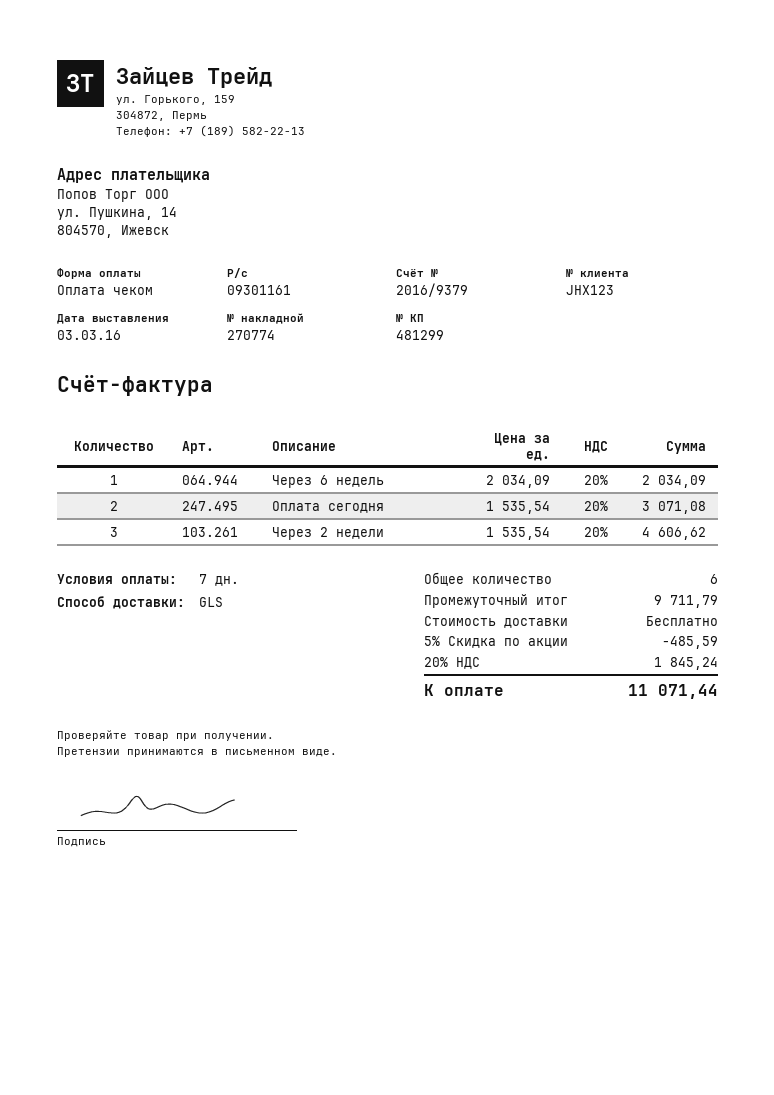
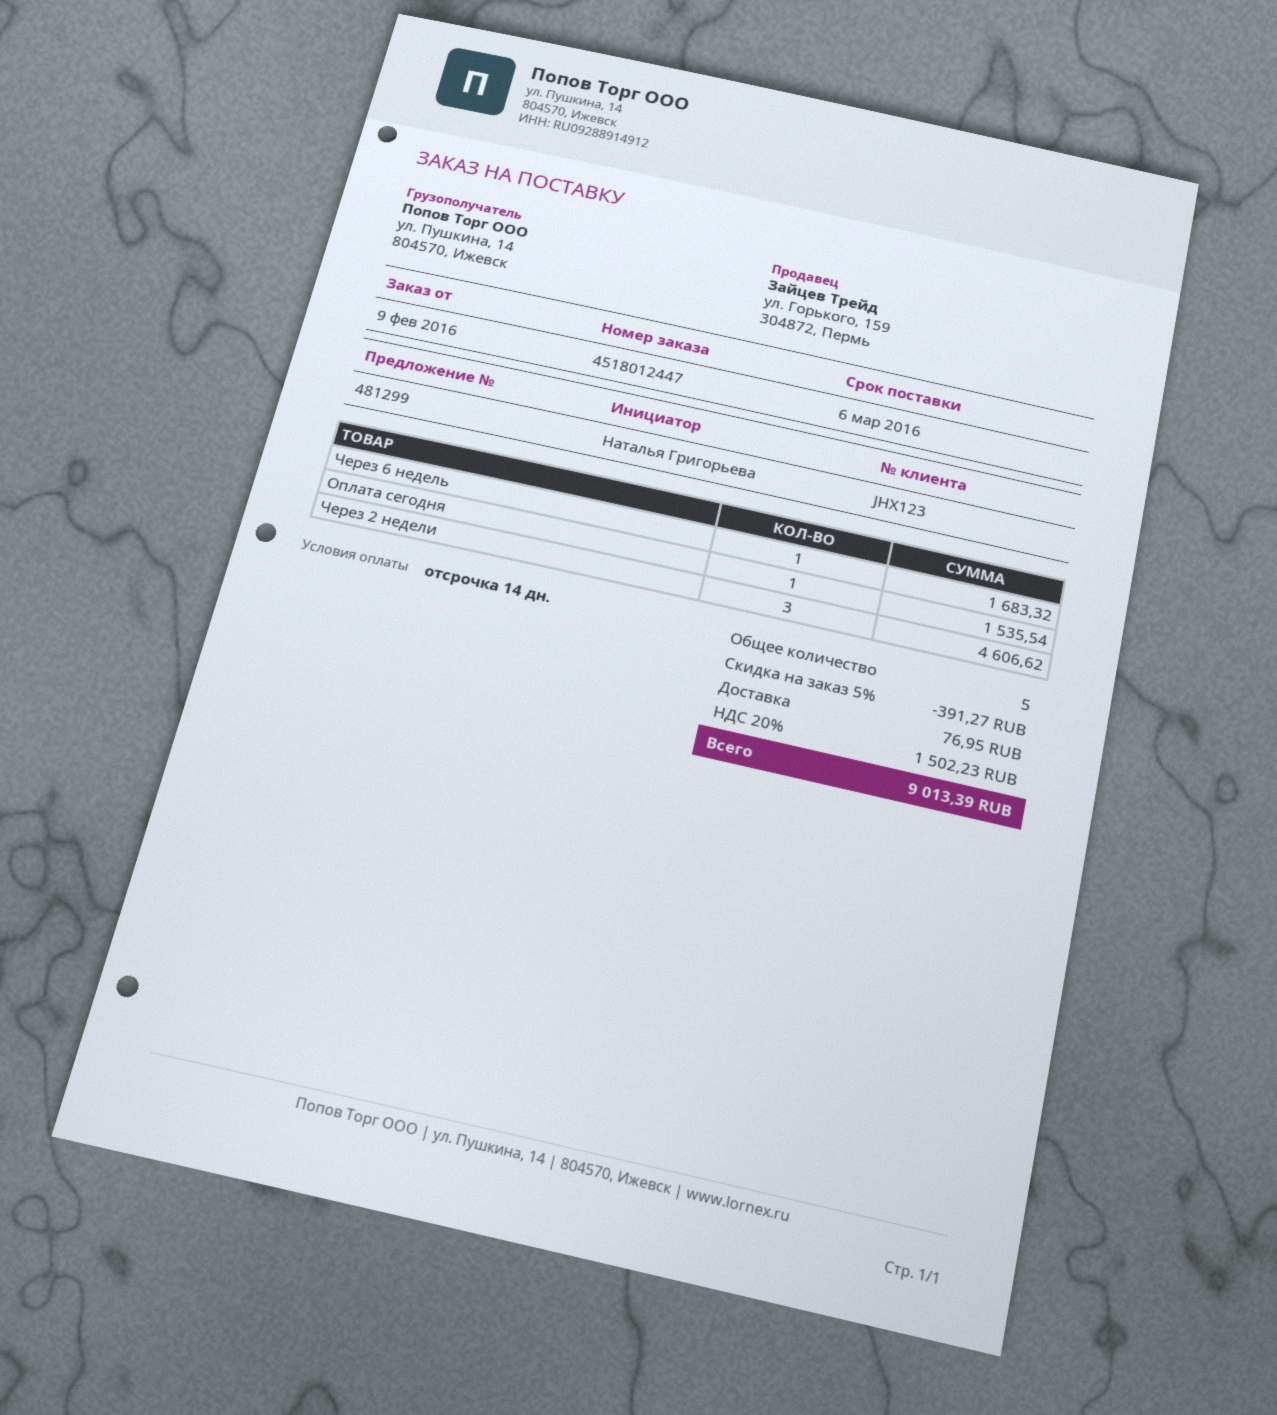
payment terms: 7 days -> 14 days
Через 6 недель: 1 for 2034.09 -> 1 for 1683.32
Оплата сегодня: 2 for 3071.08 -> 1 for 1535.54
total quantity: 6 -> 5
discount: 5% = 485.59 -> 5% = 391.27
shipping: 0.00 -> 76.95
tax: 20% = 1845.24 -> 20% = 1502.23
total: 11071.44 -> 9013.39

